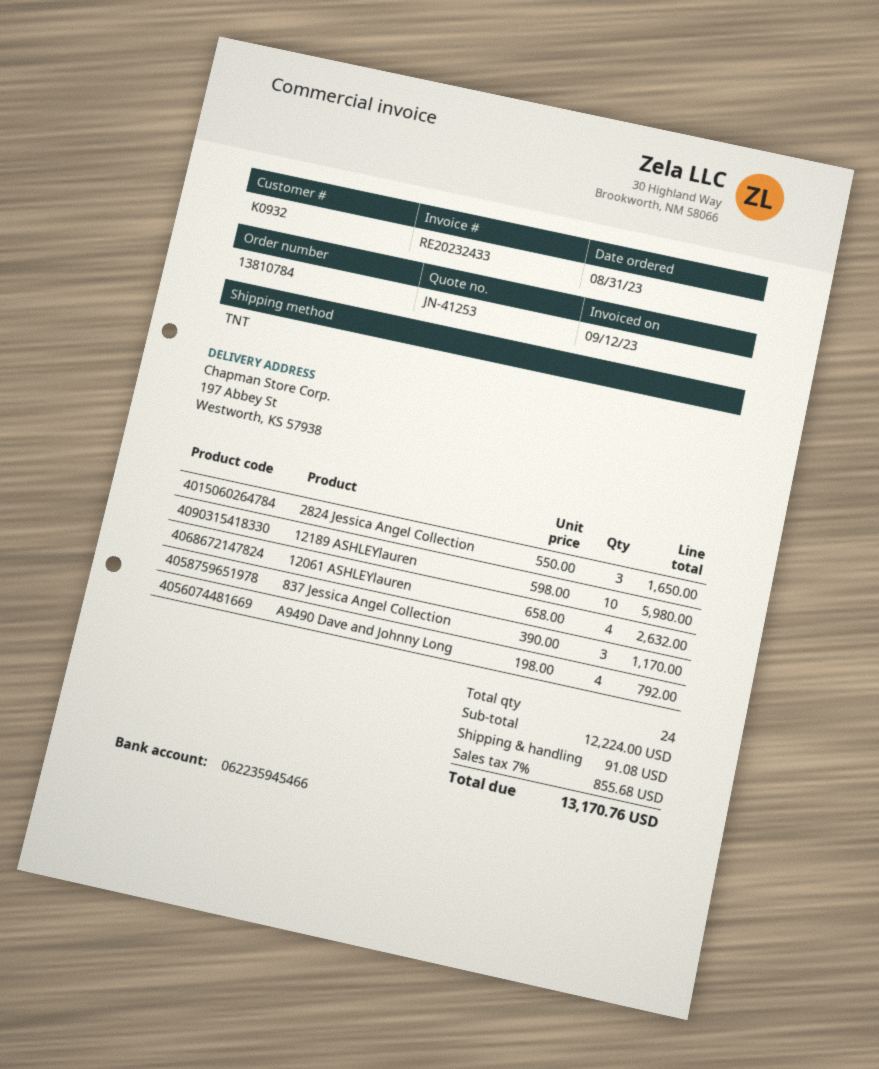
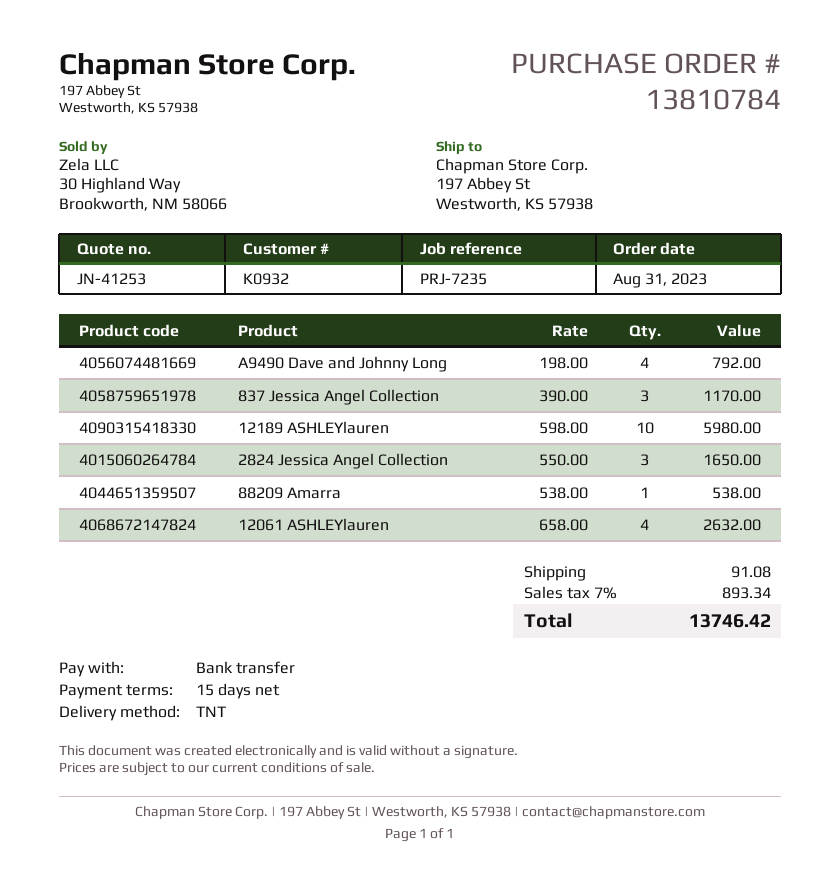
88209 Amarra: none -> 1 x 538.00 = 538.00
tax: 7% = 855.68 -> 7% = 893.34
total: 13170.76 -> 13746.42

